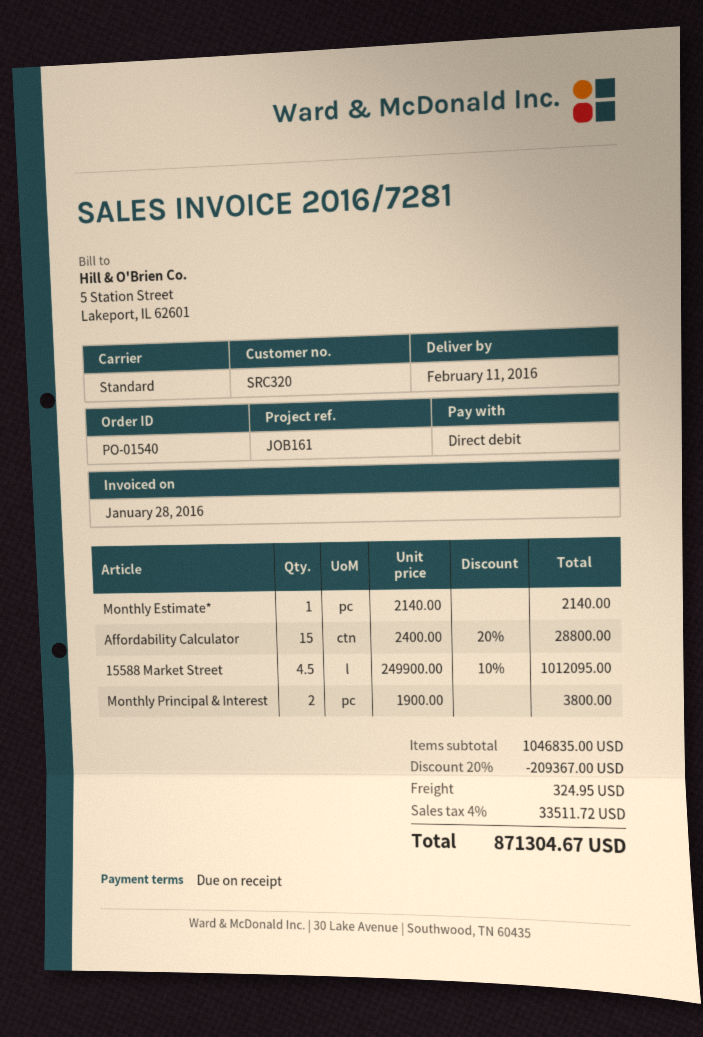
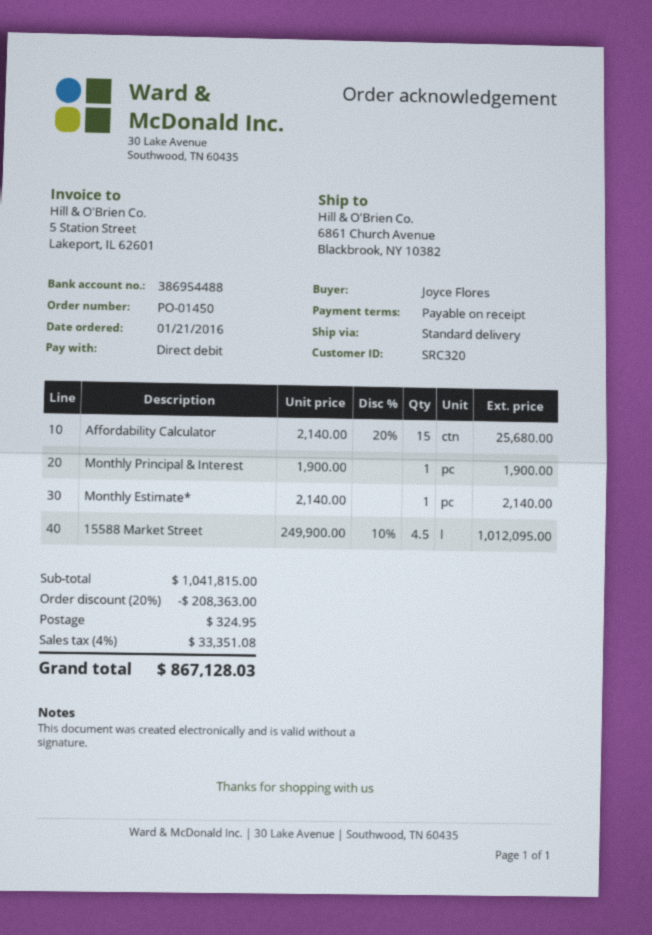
order number: PO-01540 -> PO-01450
Affordability Calculator: 15 x 2400.00 - 20% = 28800.00 -> 15 x 2140.00 - 20% = 25680.00
Monthly Principal & Interest: 2 x 1900.00 = 3800.00 -> 1 x 1900.00 = 1900.00
subtotal: 1046835.00 -> 1041815.00
discount: 20% = 209367.00 -> 20% = 208363.00
tax: 4% = 33511.72 -> 4% = 33351.08
total: 871304.67 -> 867128.03

